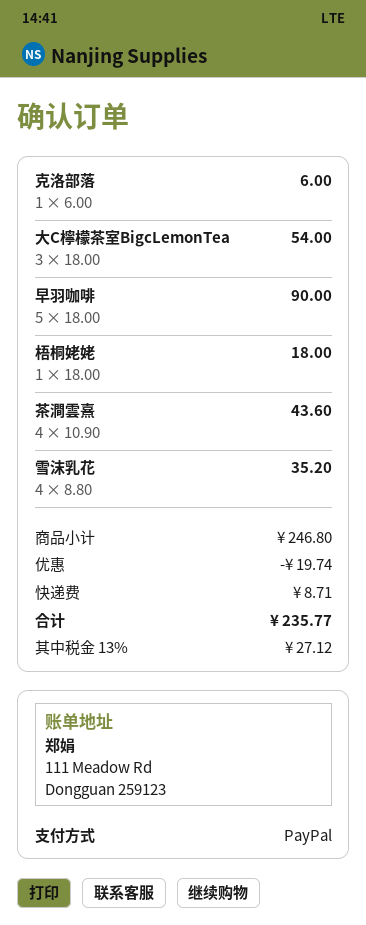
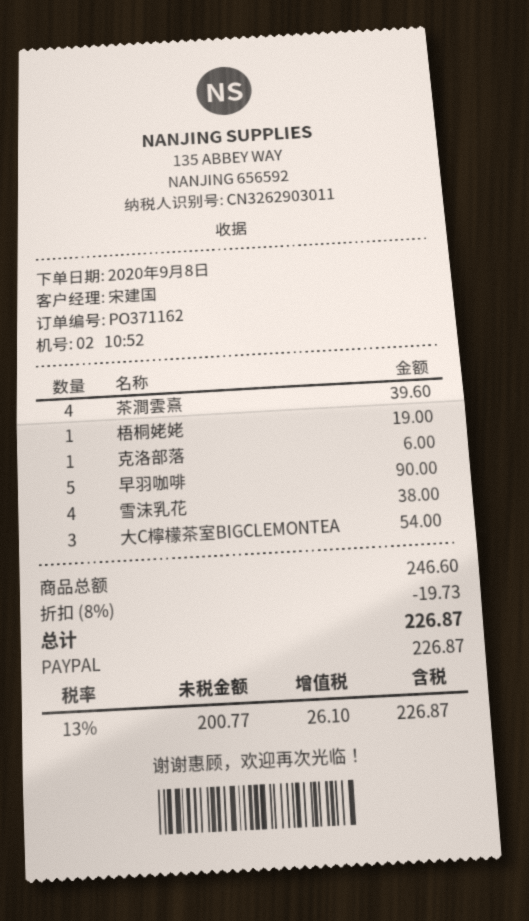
梧桐姥姥: 1 for 18.00 -> 1 for 19.00
茶澗雲熹: 4 for 43.60 -> 4 for 39.60
雪沫乳花: 4 for 35.20 -> 4 for 38.00
subtotal: 246.80 -> 246.60
discount: 19.74 -> 19.73
shipping: 8.71 -> none
tax: 13% = 27.12 -> 13% = 26.10
total: 235.77 -> 226.87

